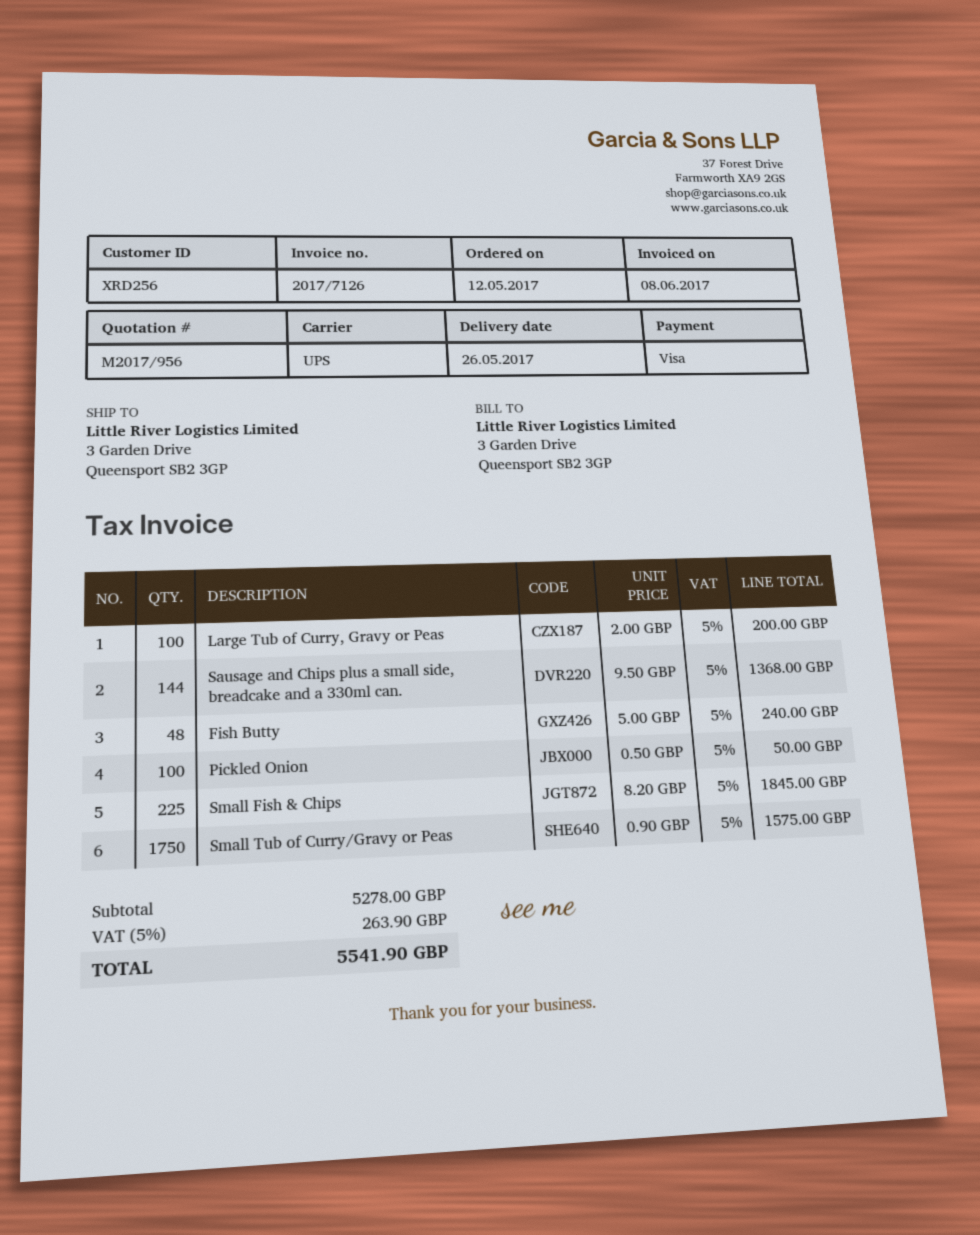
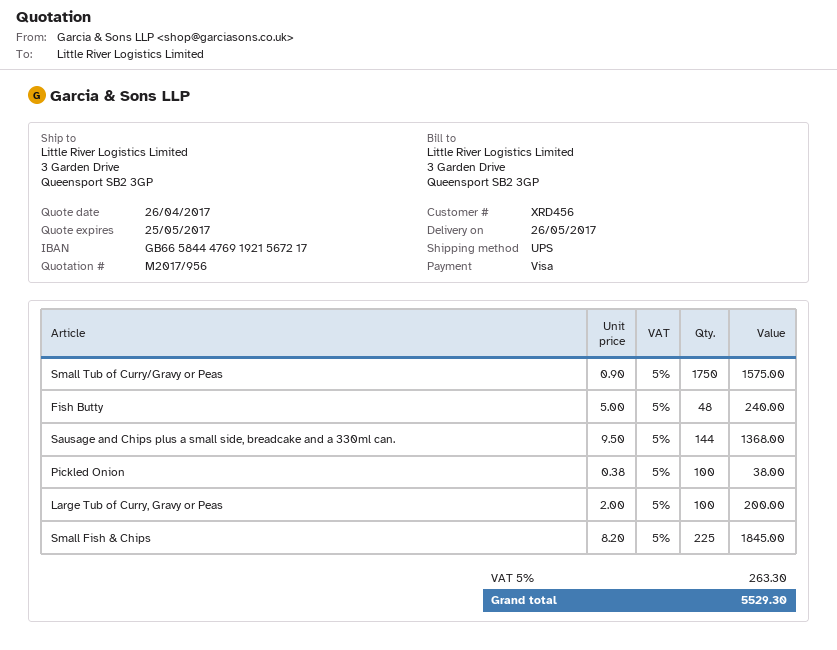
customer number: XRD256 -> XRD456
Pickled Onion: 100 x 0.50 = 50.00 -> 100 x 0.38 = 38.00
tax: 5% = 263.90 -> 5% = 263.30
total: 5541.90 -> 5529.30

